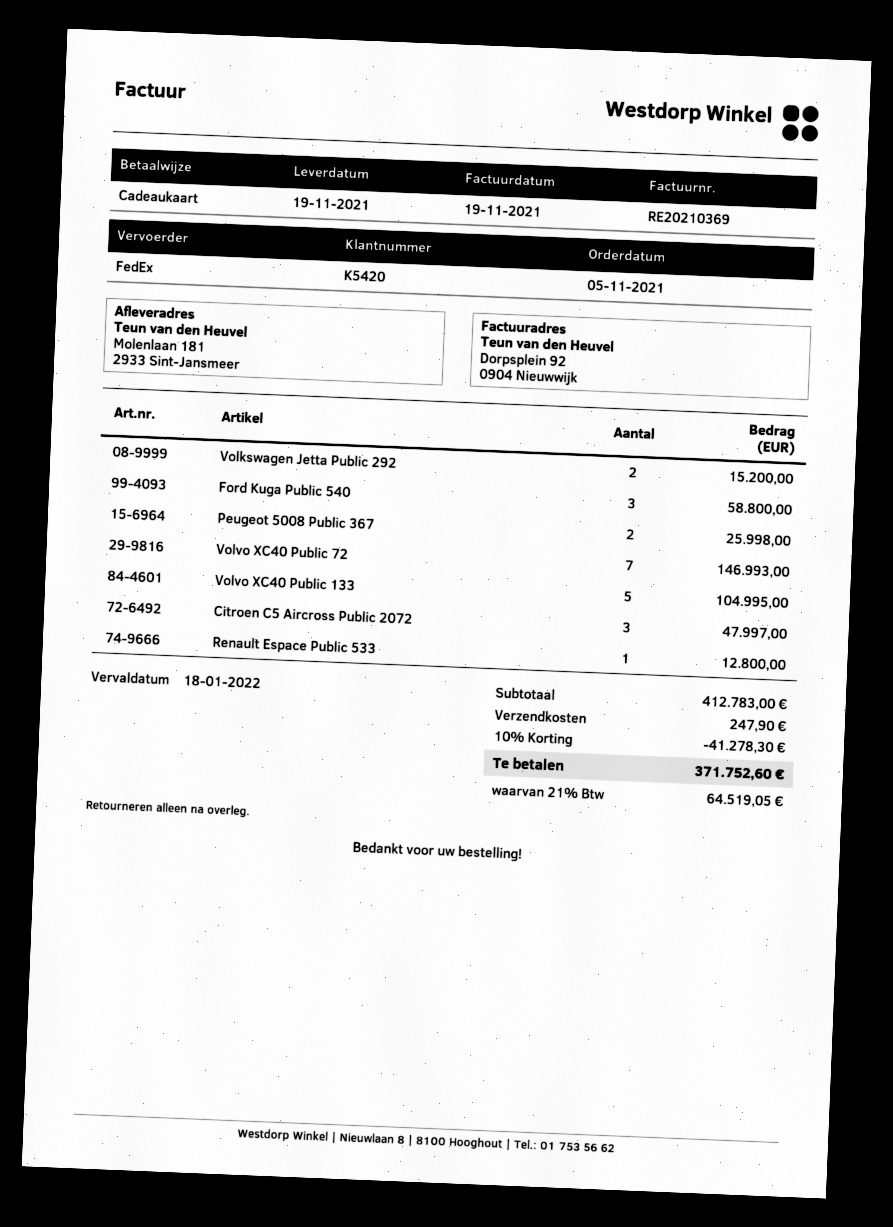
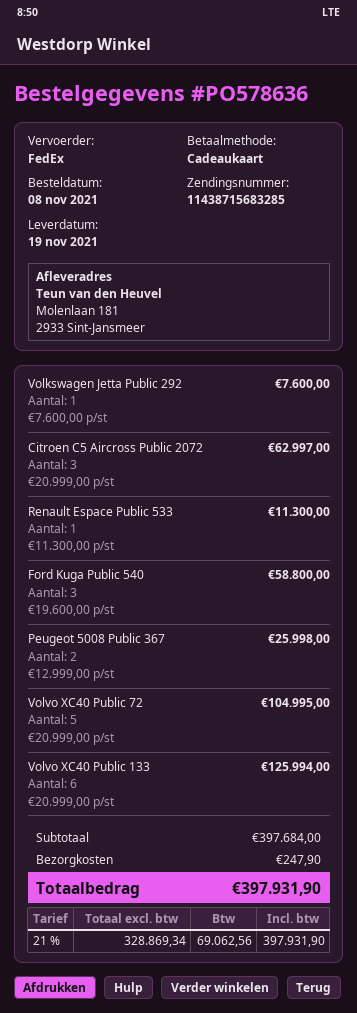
order date: 2021-11-05 -> 2021-11-08
Volkswagen Jetta Public 292: 2 for 15200.00 -> 1 for 7600.00
Volvo XC40 Public 72: 7 for 146993.00 -> 5 for 104995.00
Volvo XC40 Public 133: 5 for 104995.00 -> 6 for 125994.00
Citroen C5 Aircross Public 2072: 3 for 47997.00 -> 3 for 62997.00
Renault Espace Public 533: 1 for 12800.00 -> 1 for 11300.00
subtotal: 412783.00 -> 397684.00
discount: 10% = 41278.30 -> none
tax: 21% = 64519.05 -> 21% = 69062.56
total: 371752.60 -> 397931.90

